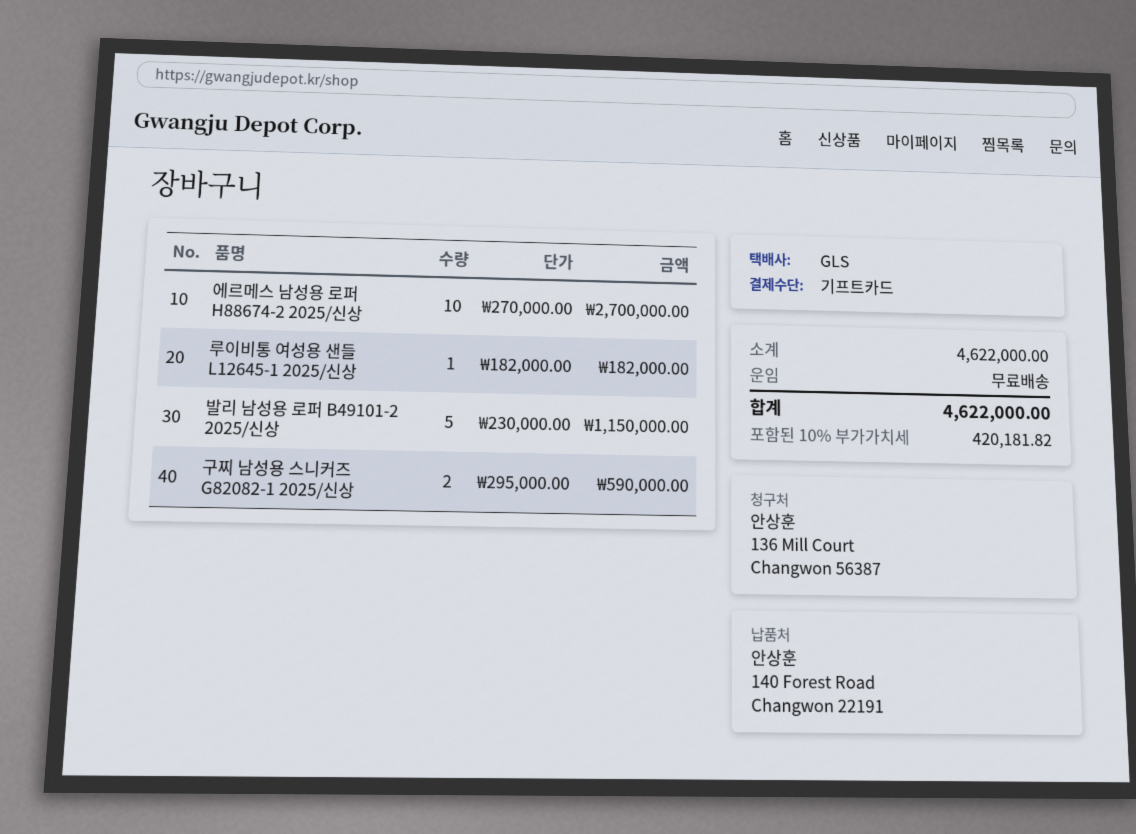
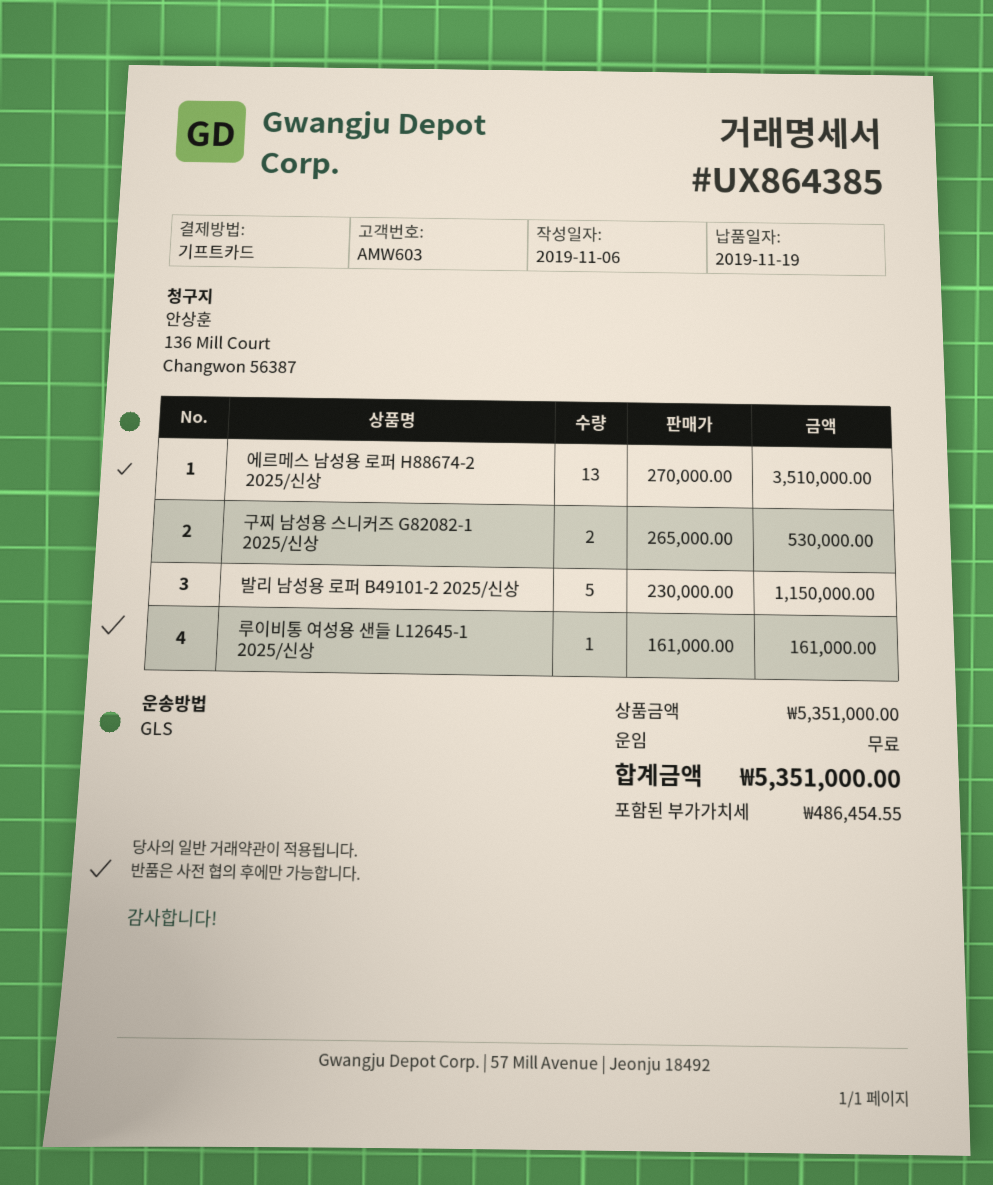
에르메스 남성용 로퍼 H88674-2 2025/신상: 10 x 270000.00 = 2700000.00 -> 13 x 270000.00 = 3510000.00
루이비통 여성용 샌들 L12645-1 2025/신상: 1 x 182000.00 = 182000.00 -> 1 x 161000.00 = 161000.00
구찌 남성용 스니커즈 G82082-1 2025/신상: 2 x 295000.00 = 590000.00 -> 2 x 265000.00 = 530000.00
subtotal: 4622000.00 -> 5351000.00
tax: 420181.82 -> 486454.55
total: 4622000.00 -> 5351000.00

